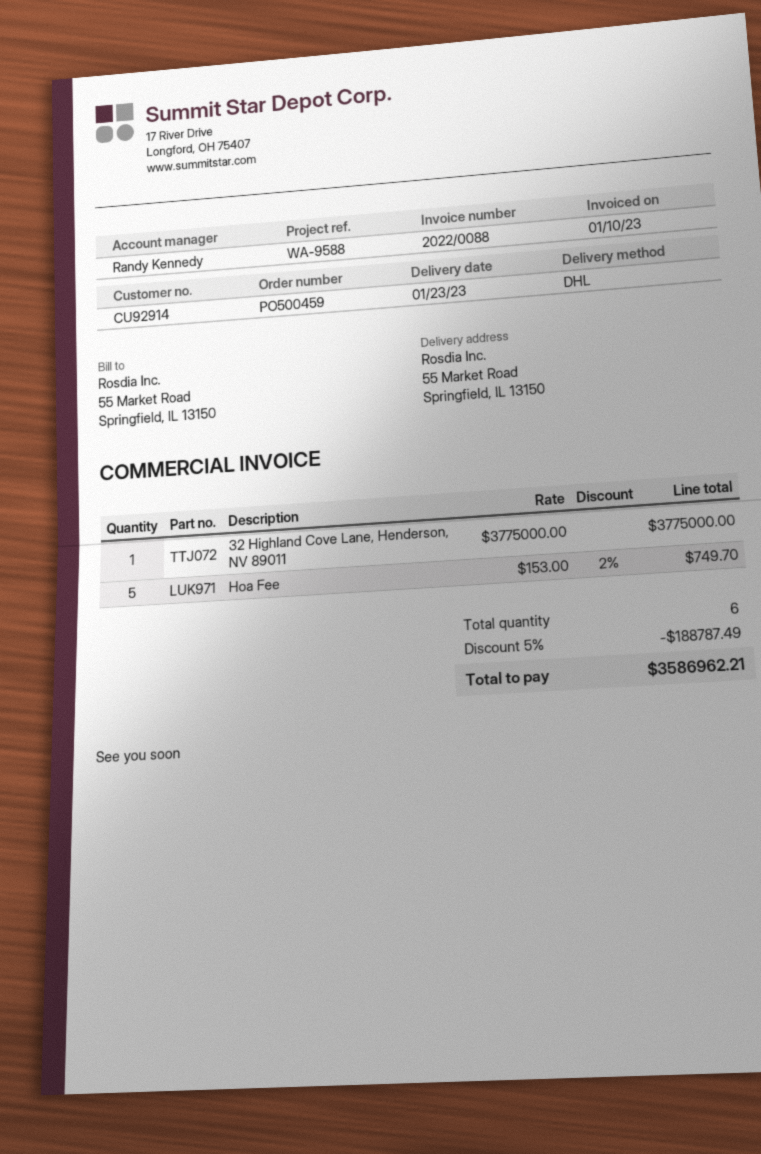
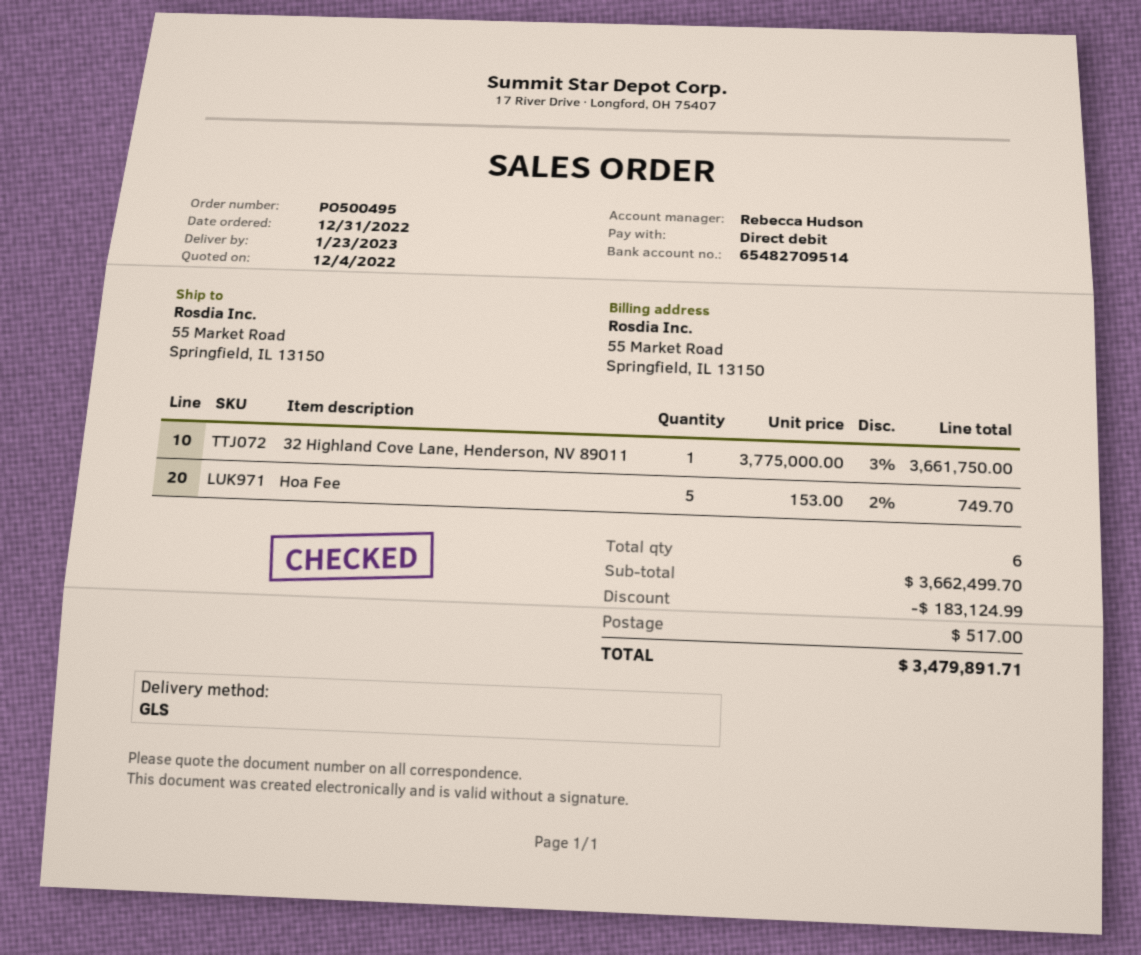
order number: PO500459 -> PO500495
sales rep: Randy Kennedy -> Rebecca Hudson
shipping method: DHL -> GLS
32 Highland Cove Lane, Henderson, NV 89011: 1 x 3775000.00 = 3775000.00 -> 1 x 3775000.00 - 3% = 3661750.00
discount: 188787.49 -> 183124.99
shipping: none -> 517.00
total: 3586962.21 -> 3479891.71

